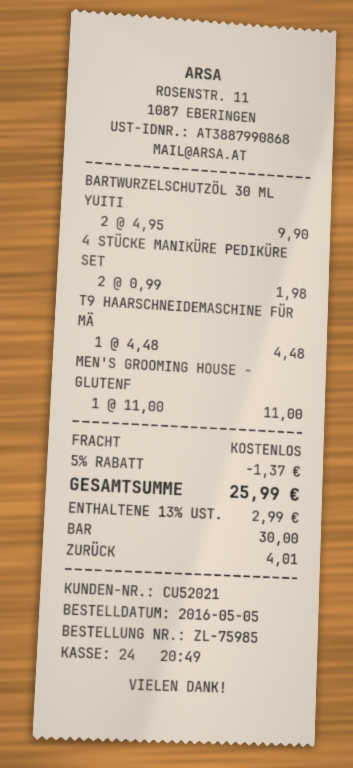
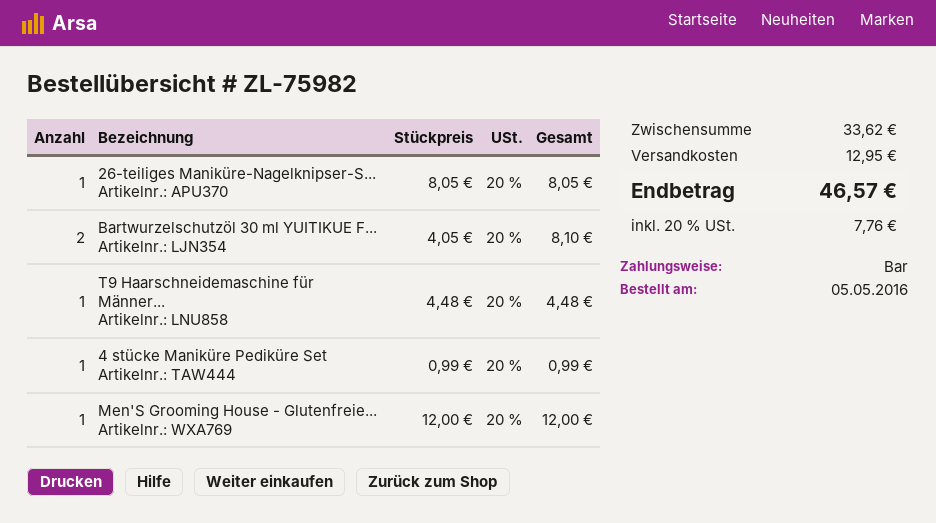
order number: ZL-75985 -> ZL-75982
BARTWURZELSCHUTZÖL 30 ML YUITI: 2 x 4.95 = 9.90 -> 2 x 4.05 = 8.10
4 STÜCKE MANIKÜRE PEDIKÜRE SET: 2 x 0.99 = 1.98 -> 1 x 0.99 = 0.99
MEN'S GROOMING HOUSE - GLUTENF: 1 x 11.00 = 11.00 -> 1 x 12.00 = 12.00
26-teiliges Maniküre-Nagelknipser-S...: none -> 1 x 8.05 = 8.05
discount: 5% = 1.37 -> none
shipping: 0.00 -> 12.95
tax: 13% = 2.99 -> 20% = 7.76
total: 25.99 -> 46.57

